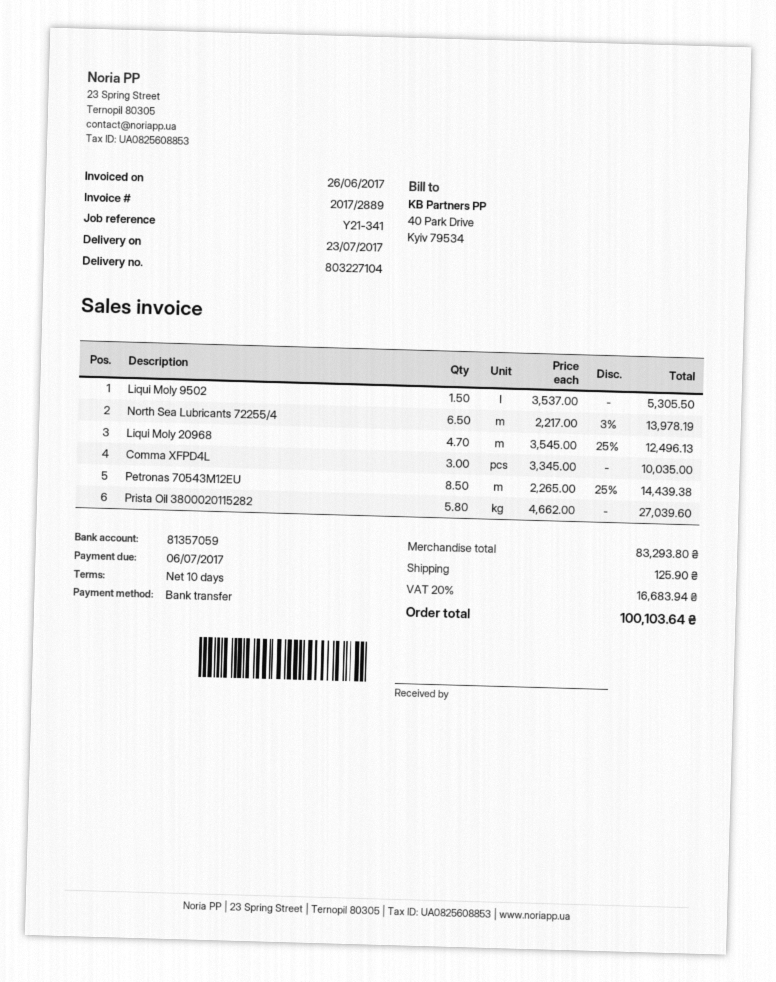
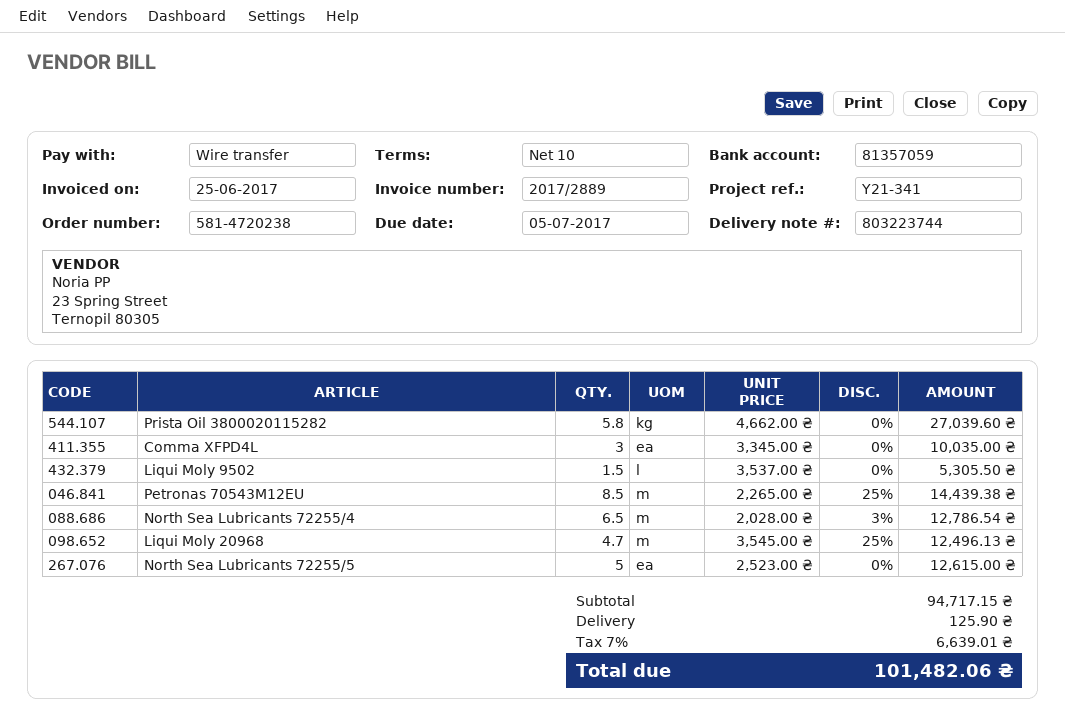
delivery note number: 803227104 -> 803223744
invoice date: 2017-06-26 -> 2017-06-25
due date: 2017-07-06 -> 2017-07-05
North Sea Lubricants 72255/4: 6.5 x 2217.00 - 3% = 13978.19 -> 6.5 x 2028.00 - 3% = 12786.54
North Sea Lubricants 72255/5: none -> 5 x 2523.00 = 12615.00
subtotal: 83293.80 -> 94717.15
tax: 20% = 16683.94 -> 7% = 6639.01
total: 100103.64 -> 101482.06

